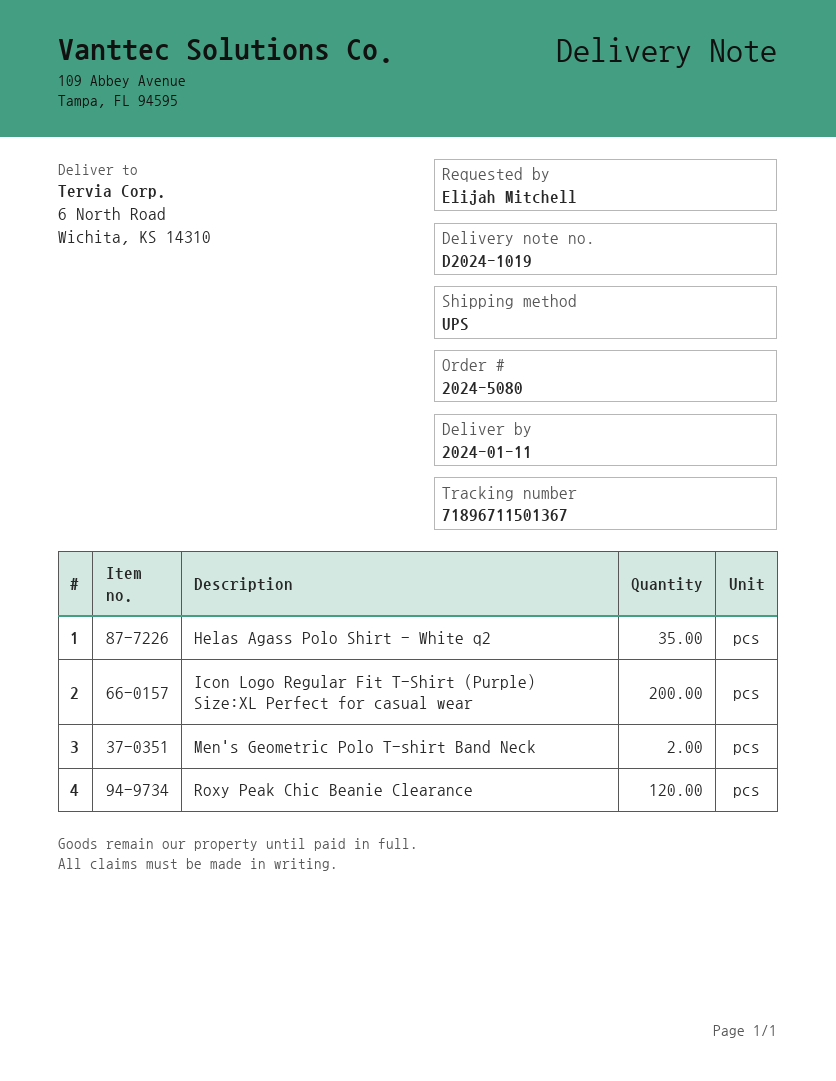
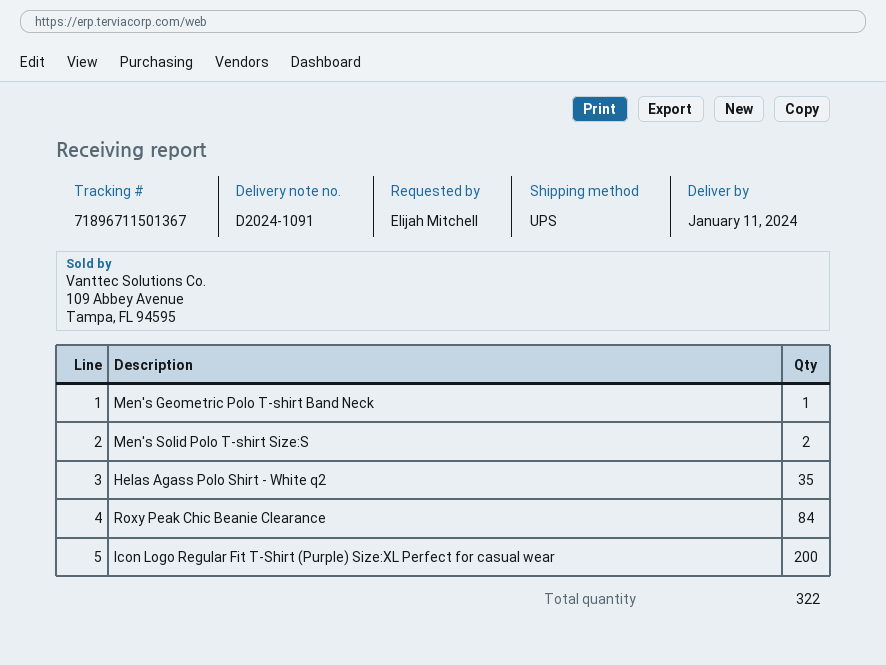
delivery note number: D2024-1019 -> D2024-1091
Men's Geometric Polo T-shirt Band Neck: 2 -> 1
Roxy Peak Chic Beanie Clearance: 120 -> 84
Men's Solid Polo T-shirt Size:S: none -> 2

